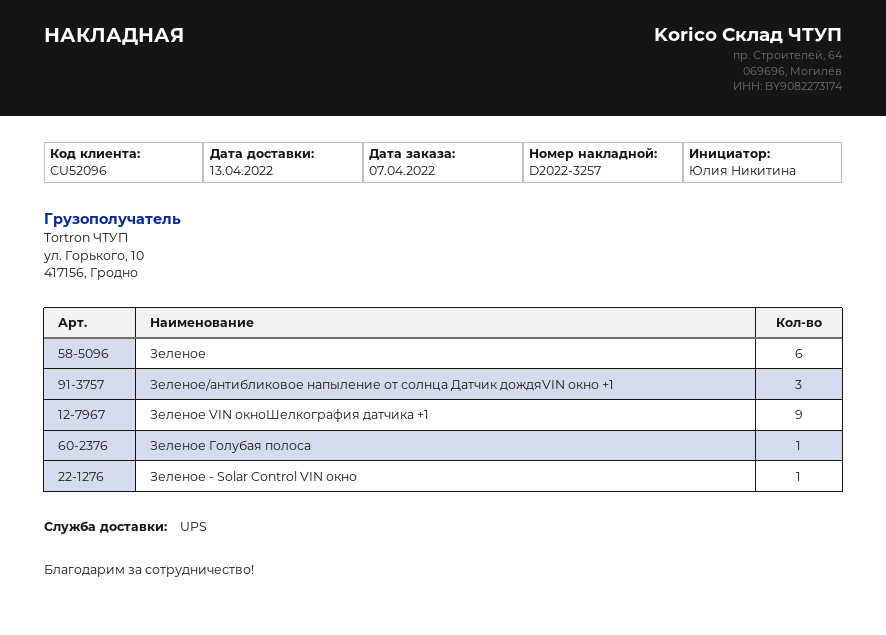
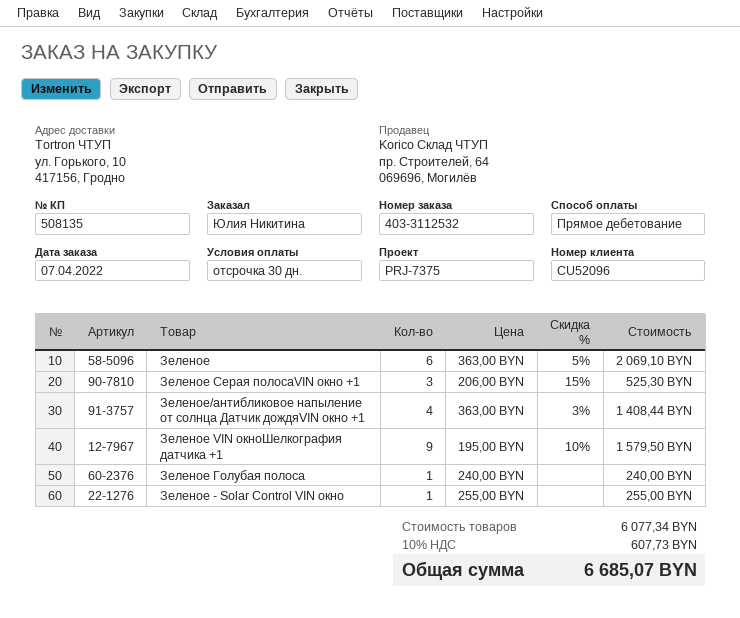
Зеленое/антибликовое напыление от солнца Датчик дождяVIN окно +1: 3 -> 4
Зеленое Серая полосаVIN окно +1: none -> 3

